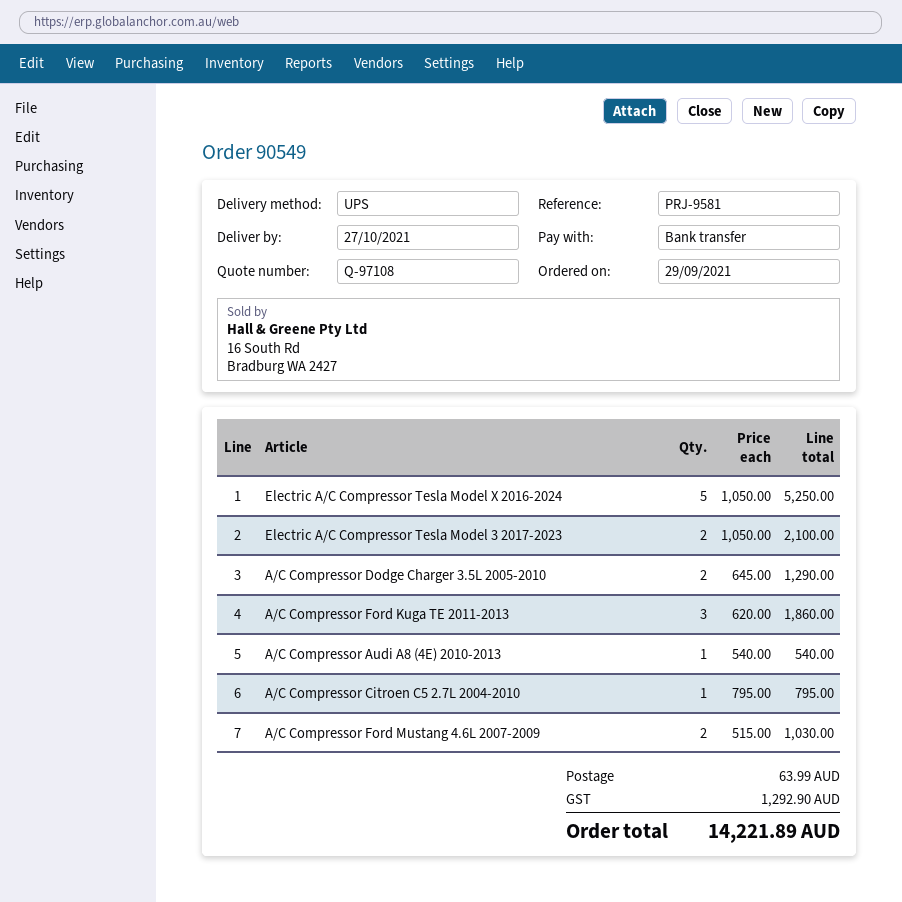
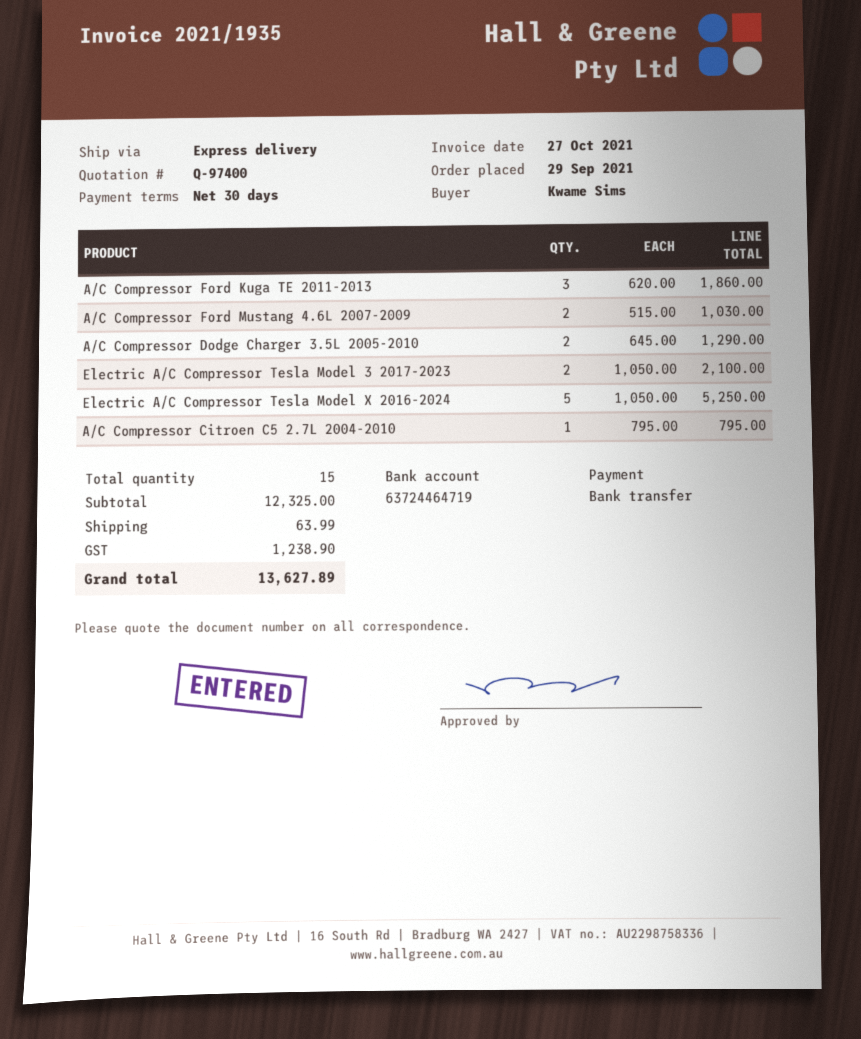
quote number: Q-97108 -> Q-97400
shipping method: UPS -> express
A/C Compressor Audi A8 (4E) 2010-2013: 1 x 540.00 = 540.00 -> none
tax: 1292.90 -> 1238.90
total: 14221.89 -> 13627.89

